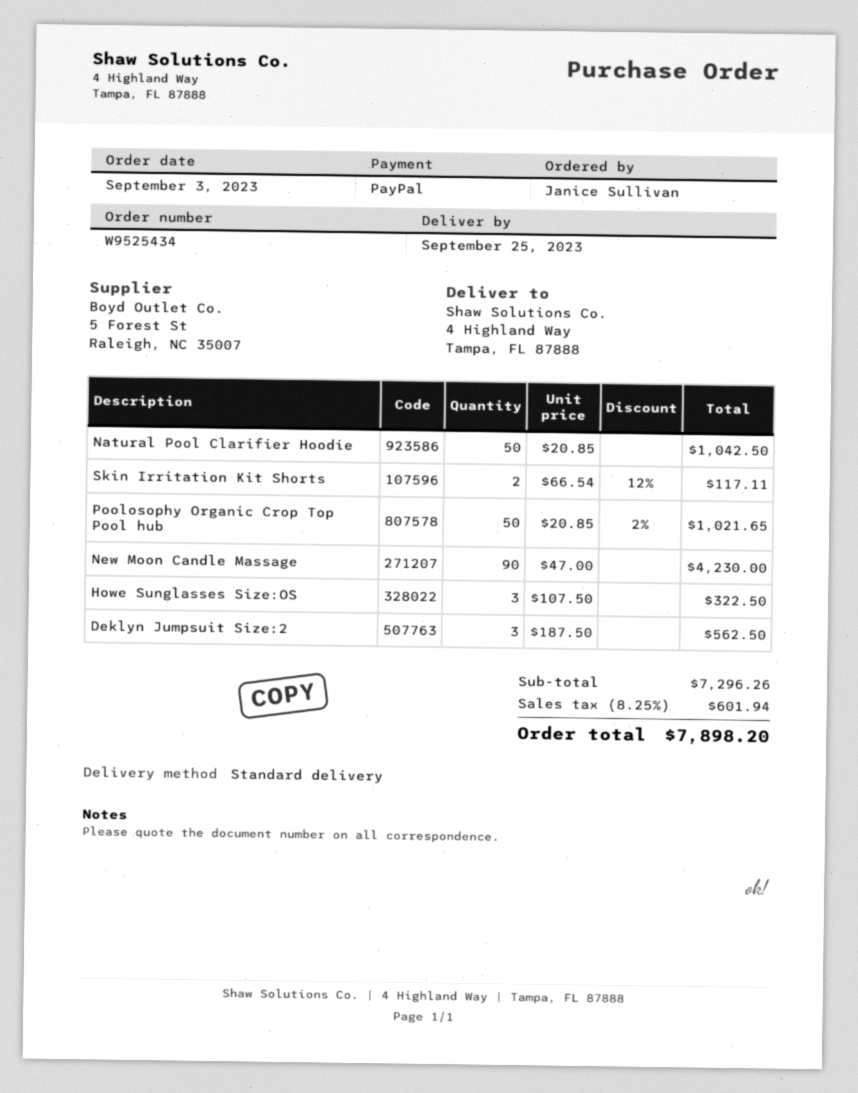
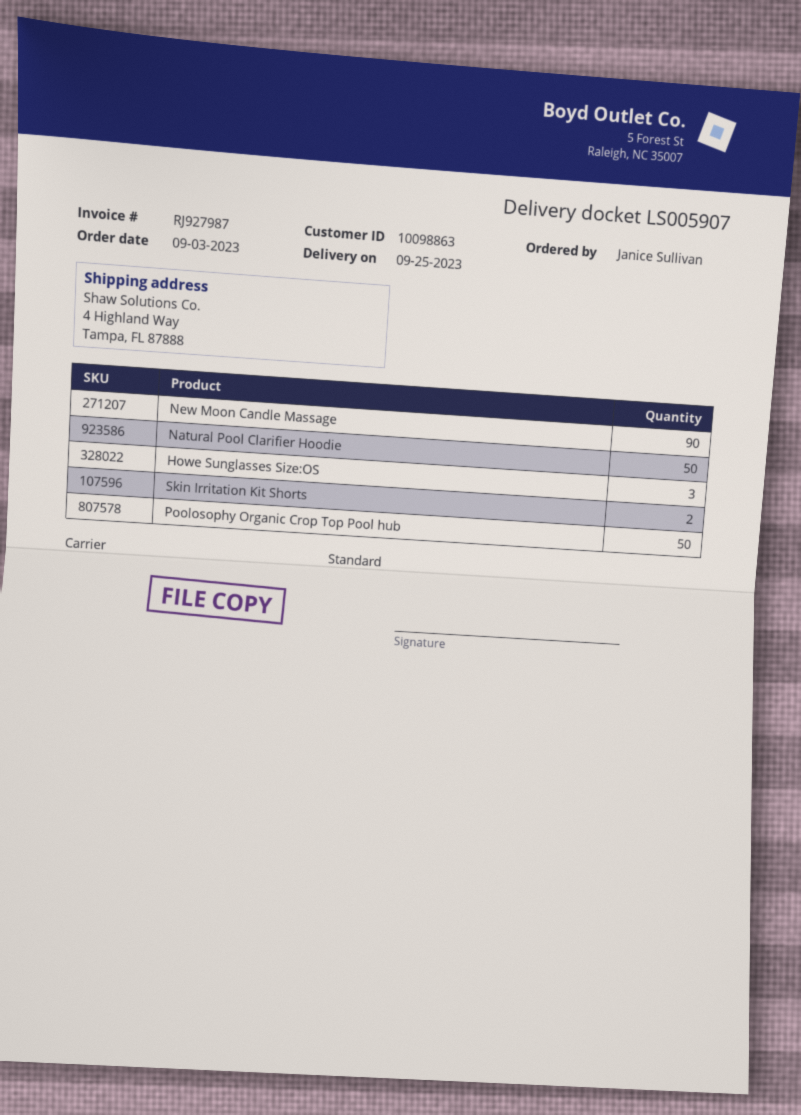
Deklyn Jumpsuit Size:2: 3 -> none

